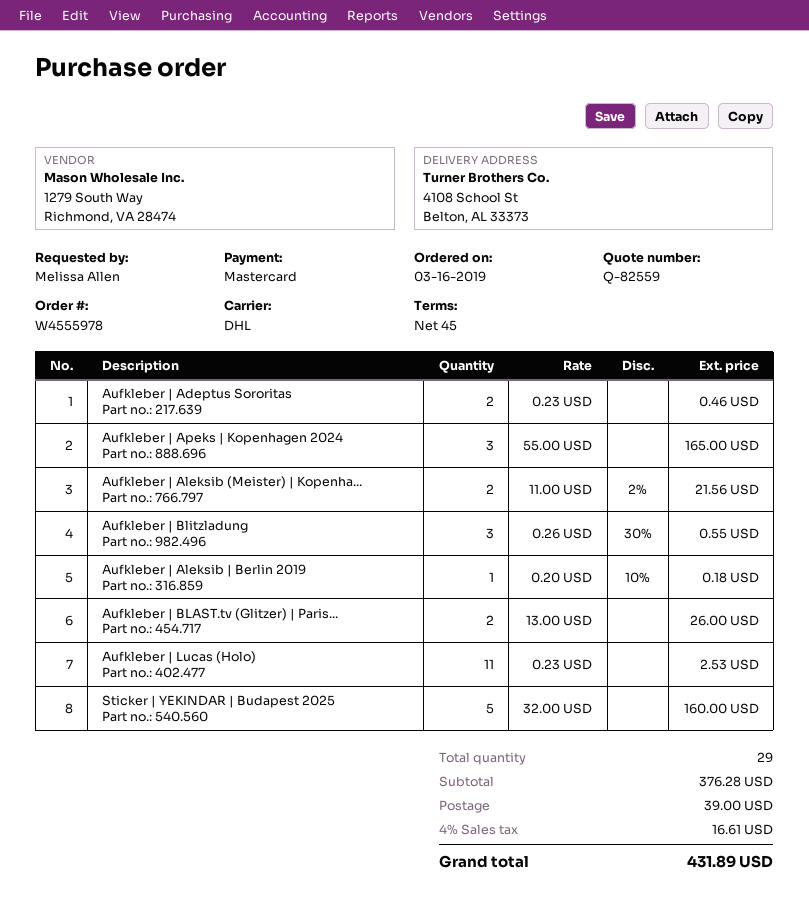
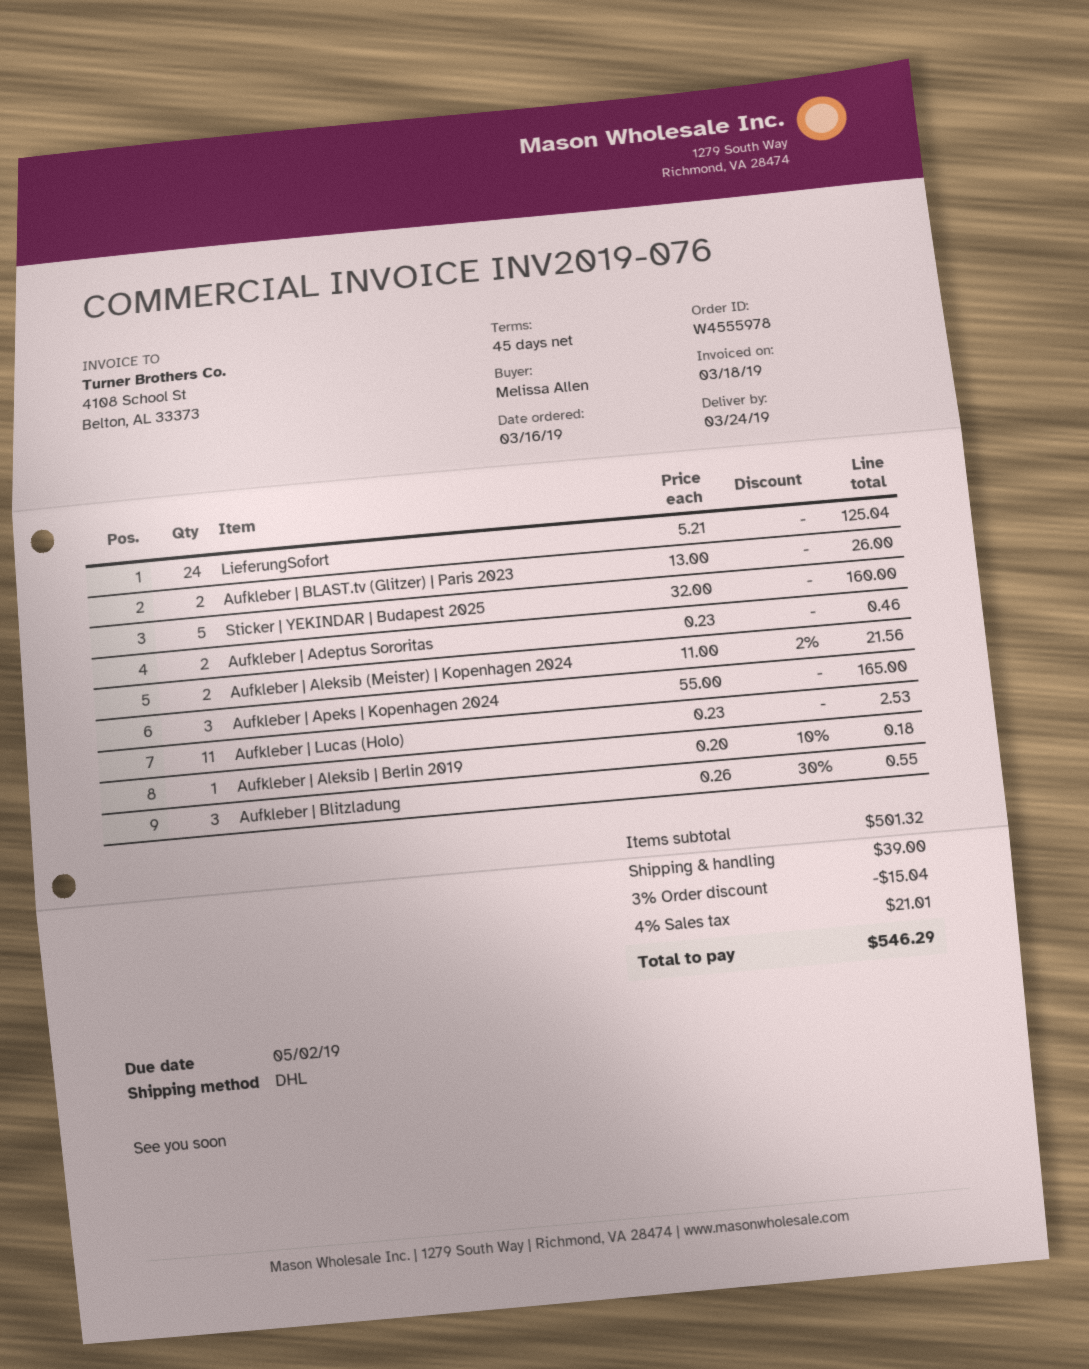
LieferungSofort: none -> 24 x 5.21 = 125.04
subtotal: 376.28 -> 501.32
discount: none -> 3% = 15.04
tax: 4% = 16.61 -> 4% = 21.01
total: 431.89 -> 546.29

